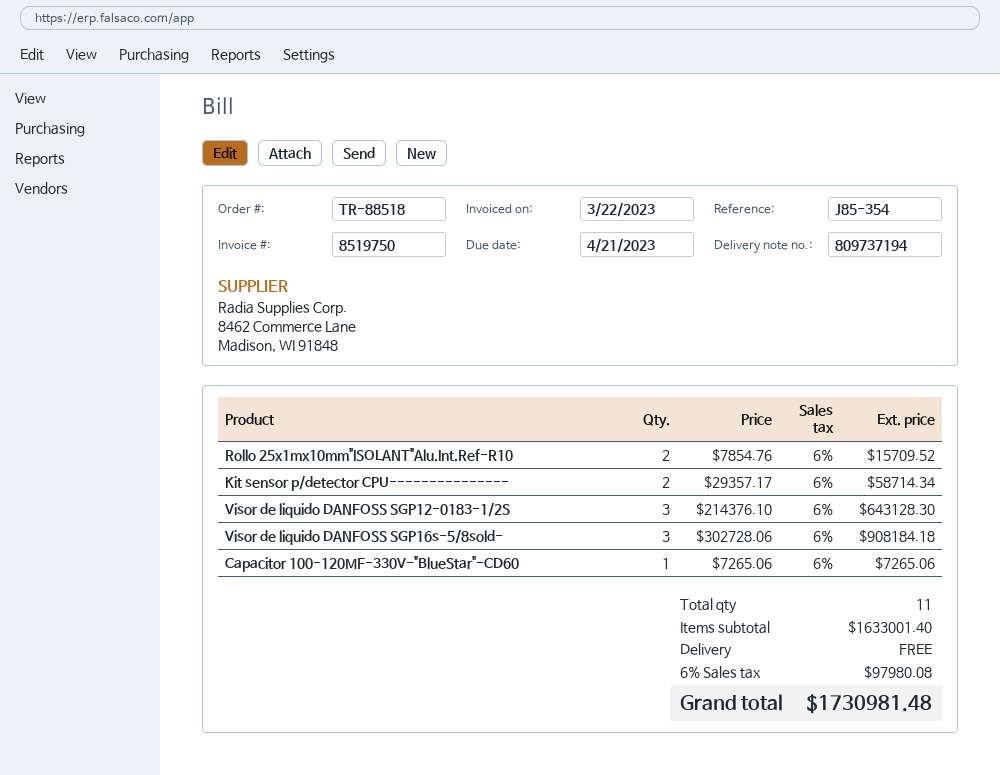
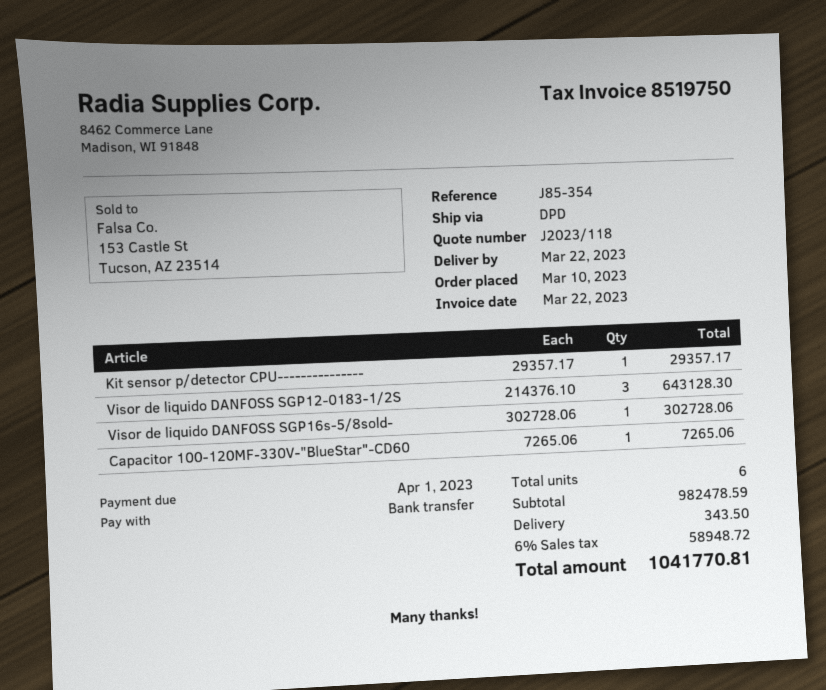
due date: 2023-04-21 -> 2023-04-01
Rollo 25x1mx10mm"ISOLANT"Alu.Int.Ref-R10: 2 x 7854.76 = 15709.52 -> none
Kit sensor p/detector CPU---------------: 2 x 29357.17 = 58714.34 -> 1 x 29357.17 = 29357.17
Visor de liquido DANFOSS SGP16s-5/8sold-: 3 x 302728.06 = 908184.18 -> 1 x 302728.06 = 302728.06
total quantity: 11 -> 6
subtotal: 1633001.40 -> 982478.59
shipping: 0.00 -> 343.50
tax: 6% = 97980.08 -> 6% = 58948.72
total: 1730981.48 -> 1041770.81

